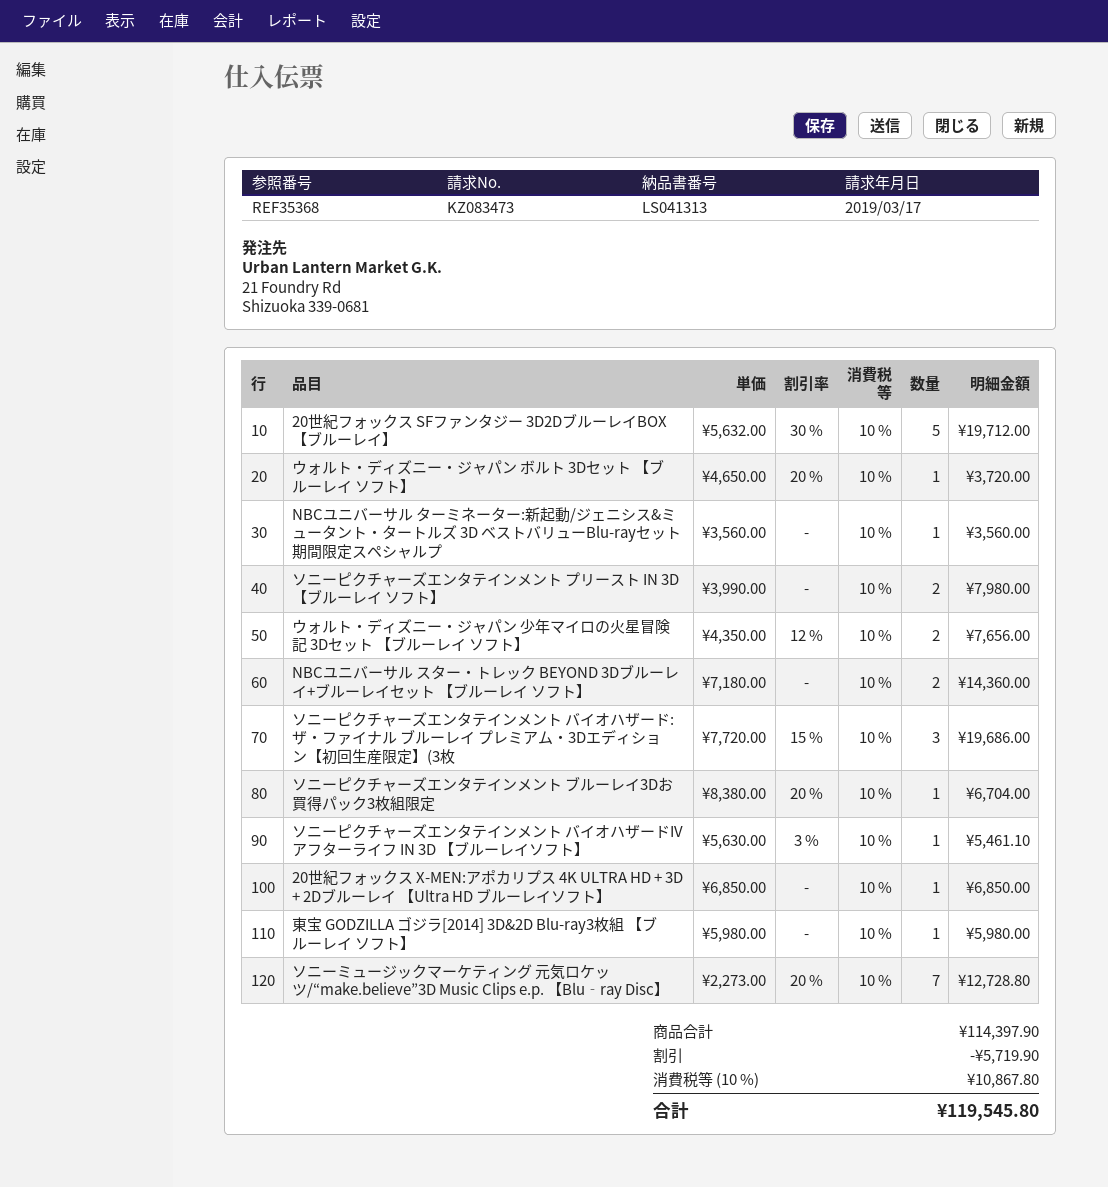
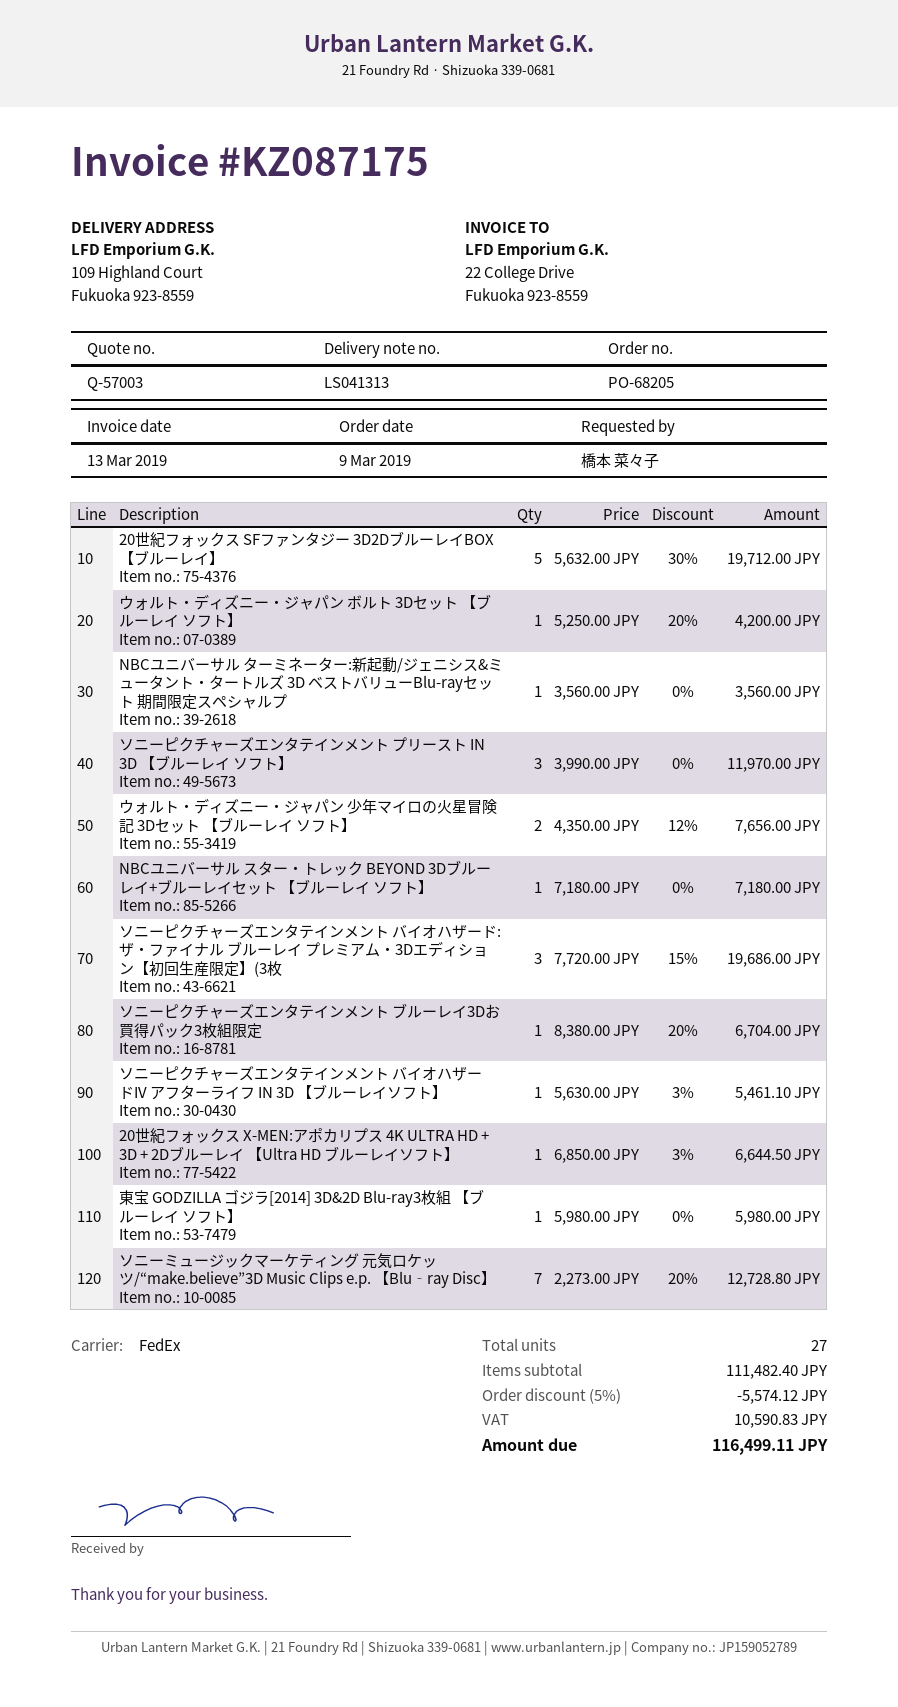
invoice number: KZ083473 -> KZ087175
invoice date: 2019-03-17 -> 2019-03-13
ウォルト・ディズニー・ジャパン ボルト 3Dセット 【ブルーレイ ソフト】: 1 x 4650.00 - 20% = 3720.00 -> 1 x 5250.00 - 20% = 4200.00
ソニーピクチャーズエンタテインメント プリースト IN 3D 【ブルーレイ ソフト】: 2 x 3990.00 = 7980.00 -> 3 x 3990.00 = 11970.00
NBCユニバーサル スター・トレック BEYOND 3Dブルーレイ+ブルーレイセット 【ブルーレイ ソフト】: 2 x 7180.00 = 14360.00 -> 1 x 7180.00 = 7180.00
20世紀フォックス X-MEN:アポカリプス 4K ULTRA HD + 3D + 2Dブルーレイ 【Ultra HD ブルーレイソフト】: 1 x 6850.00 = 6850.00 -> 1 x 6850.00 - 3% = 6644.50
subtotal: 114397.90 -> 111482.40
discount: 5719.90 -> 5574.12
tax: 10867.80 -> 10590.83
total: 119545.80 -> 116499.11

